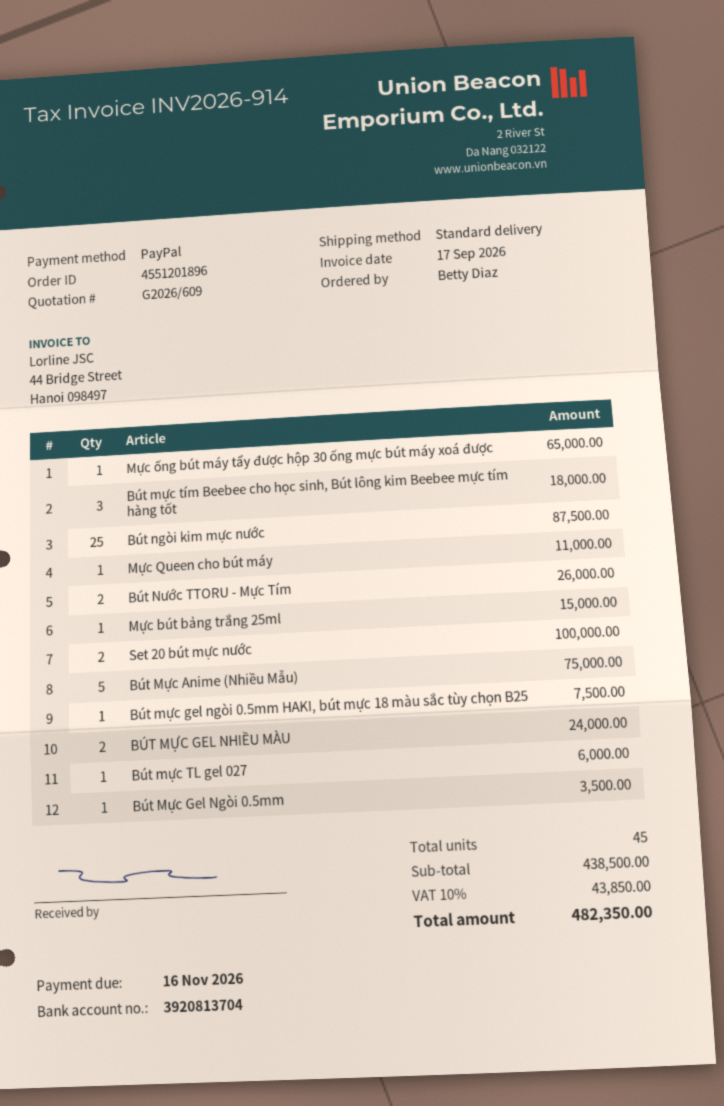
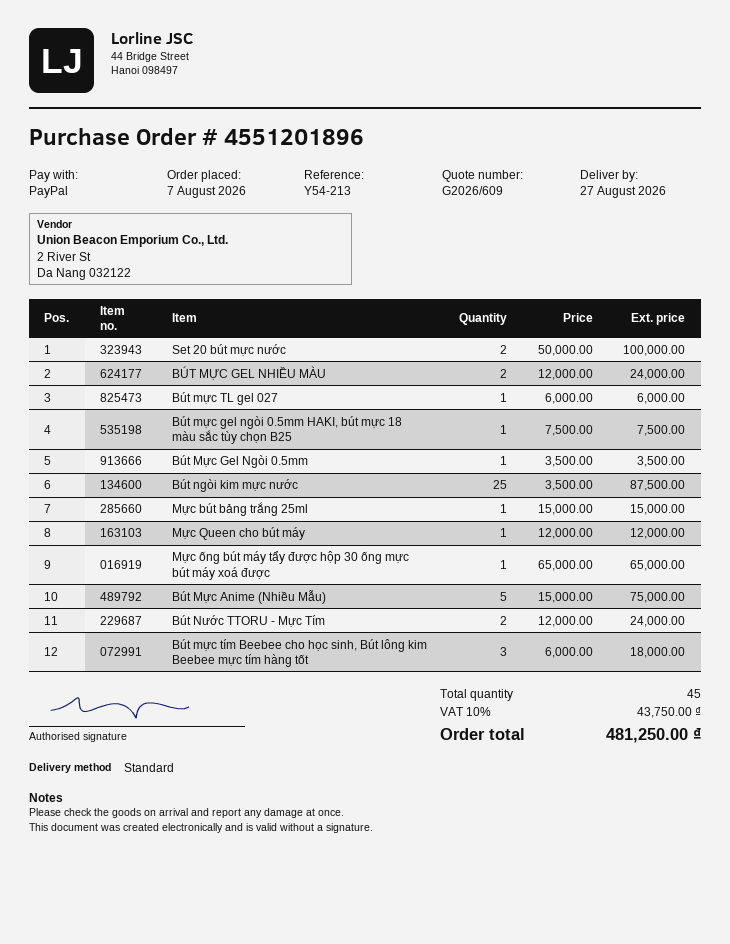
Mực Queen cho bút máy: 1 for 11000.00 -> 1 for 12000.00
Bút Nước TTORU - Mực Tím: 2 for 26000.00 -> 2 for 24000.00
tax: 10% = 43850.00 -> 10% = 43750.00
total: 482350.00 -> 481250.00

